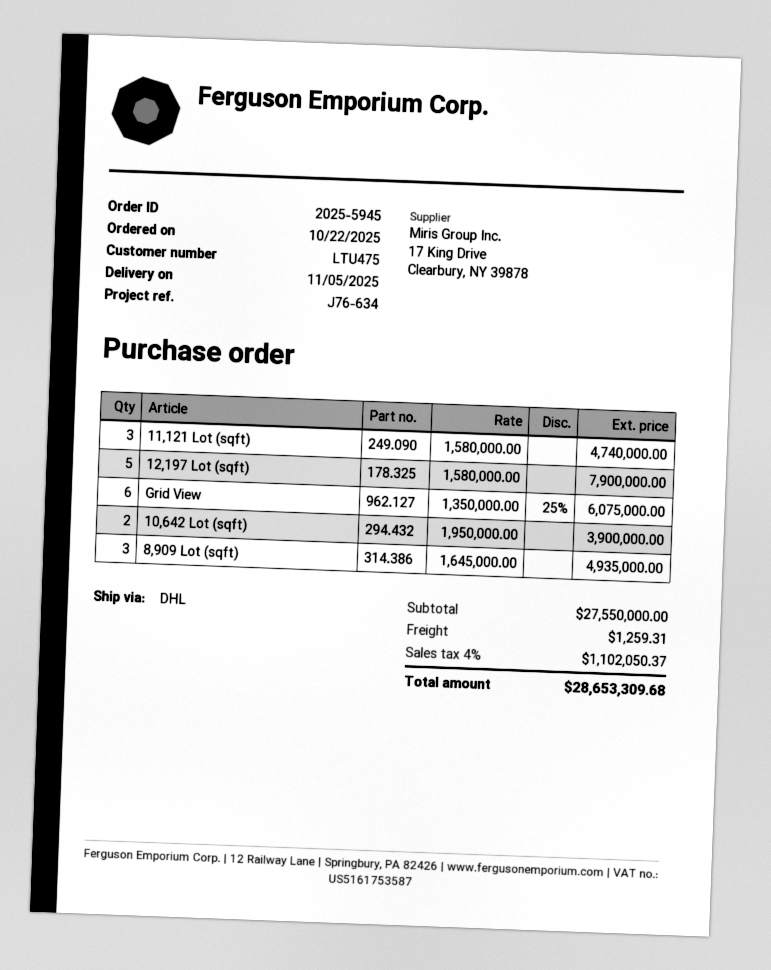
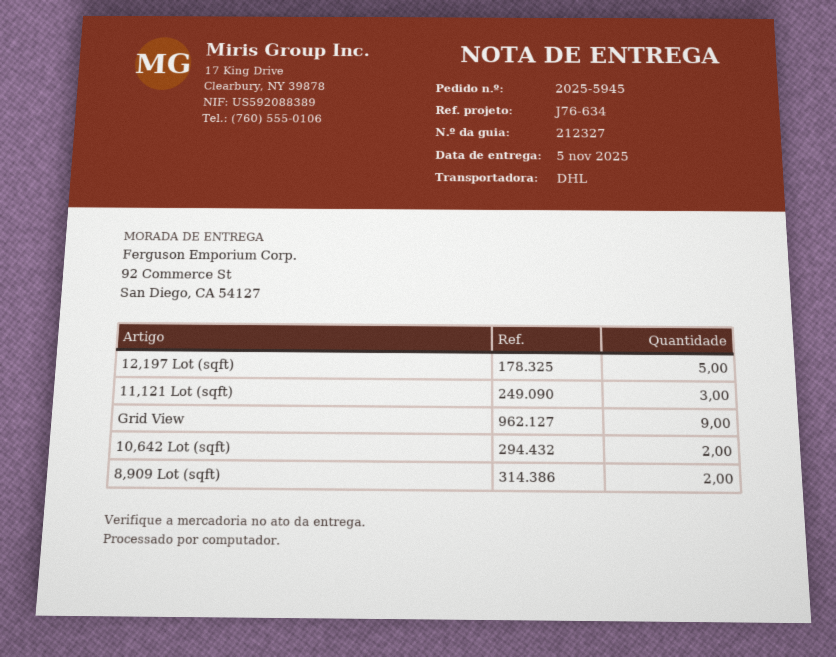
Grid View: 6 -> 9
8,909 Lot (sqft): 3 -> 2

